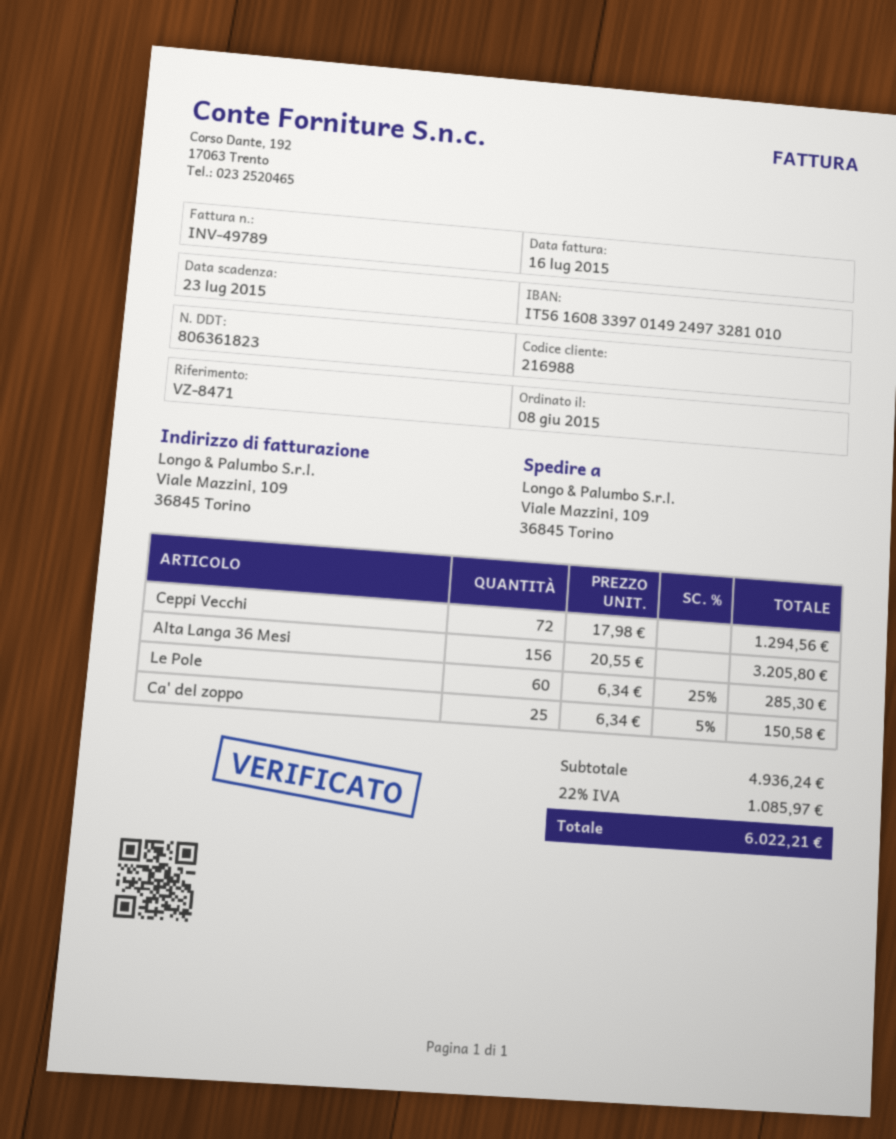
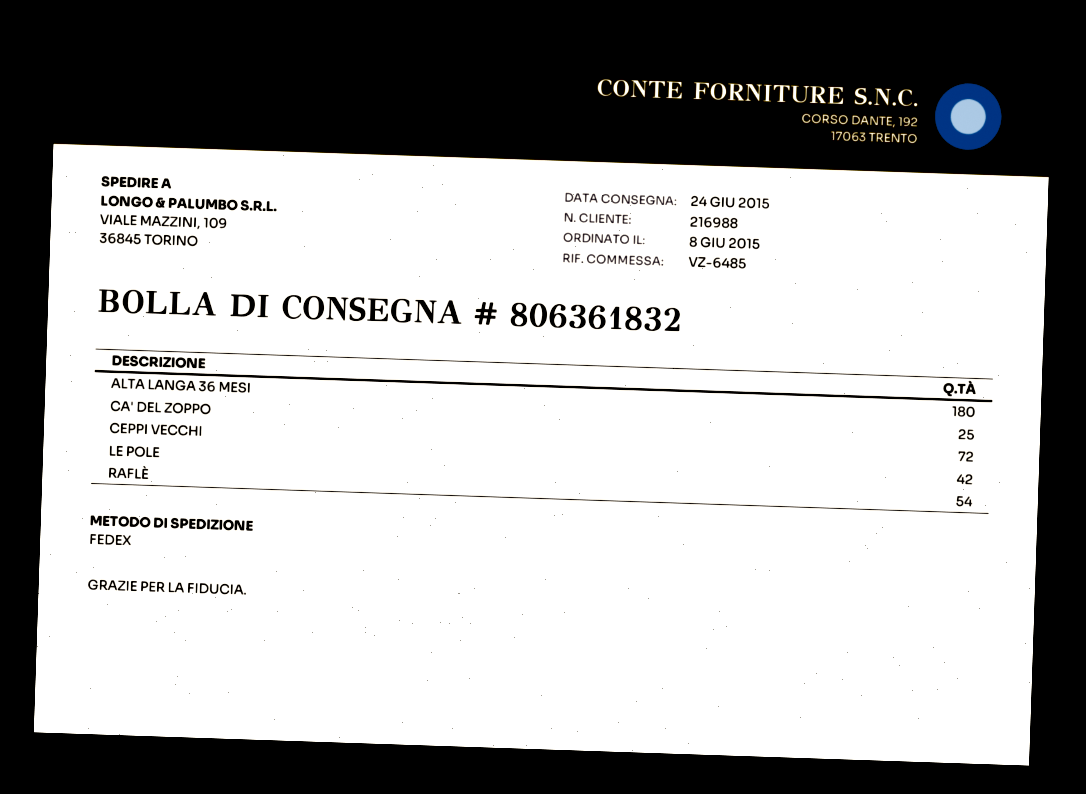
delivery note number: 806361823 -> 806361832
reference: VZ-8471 -> VZ-6485
Alta Langa 36 Mesi: 156 -> 180
Le Pole: 60 -> 42
RAFLÈ: none -> 54

